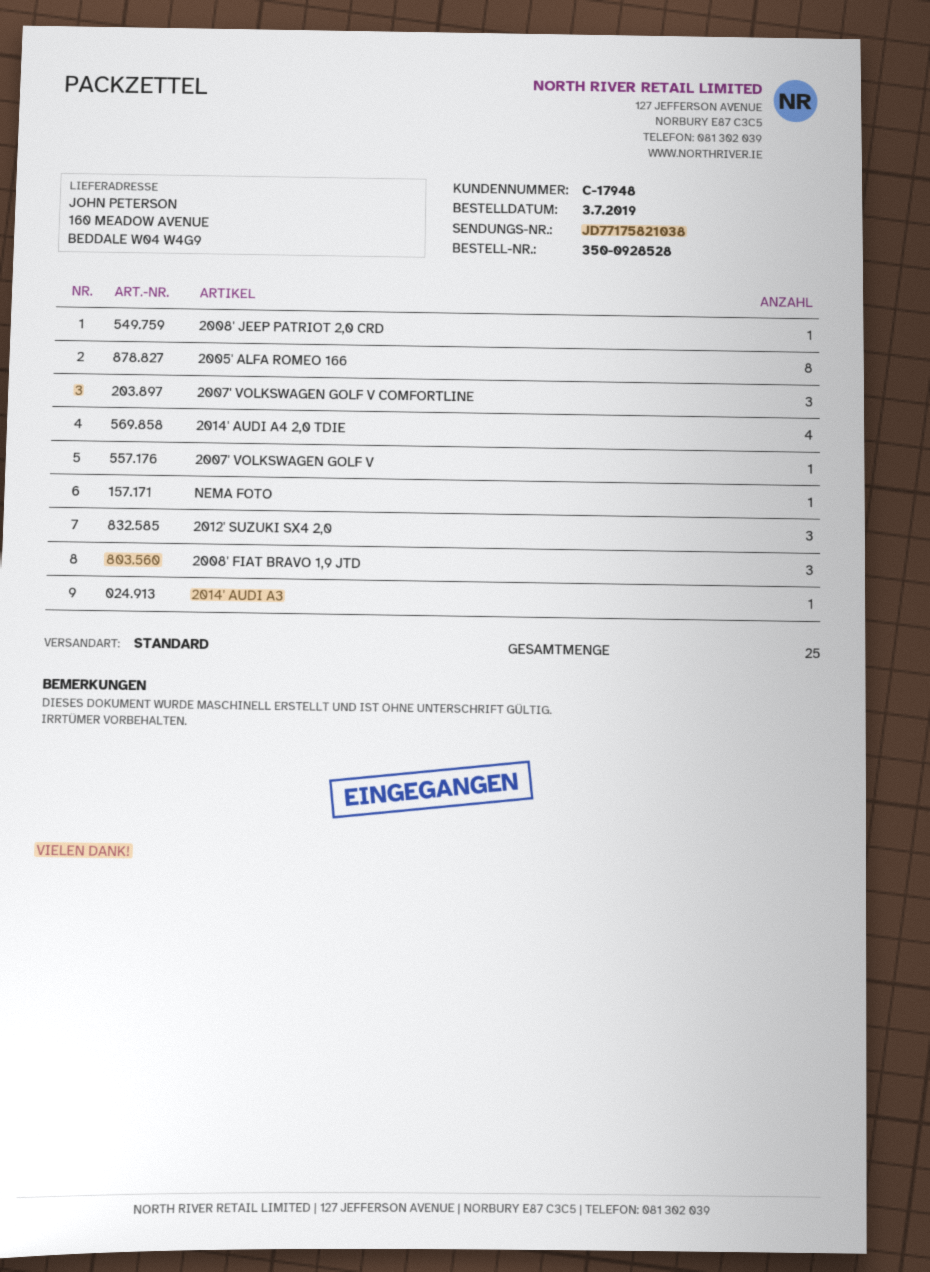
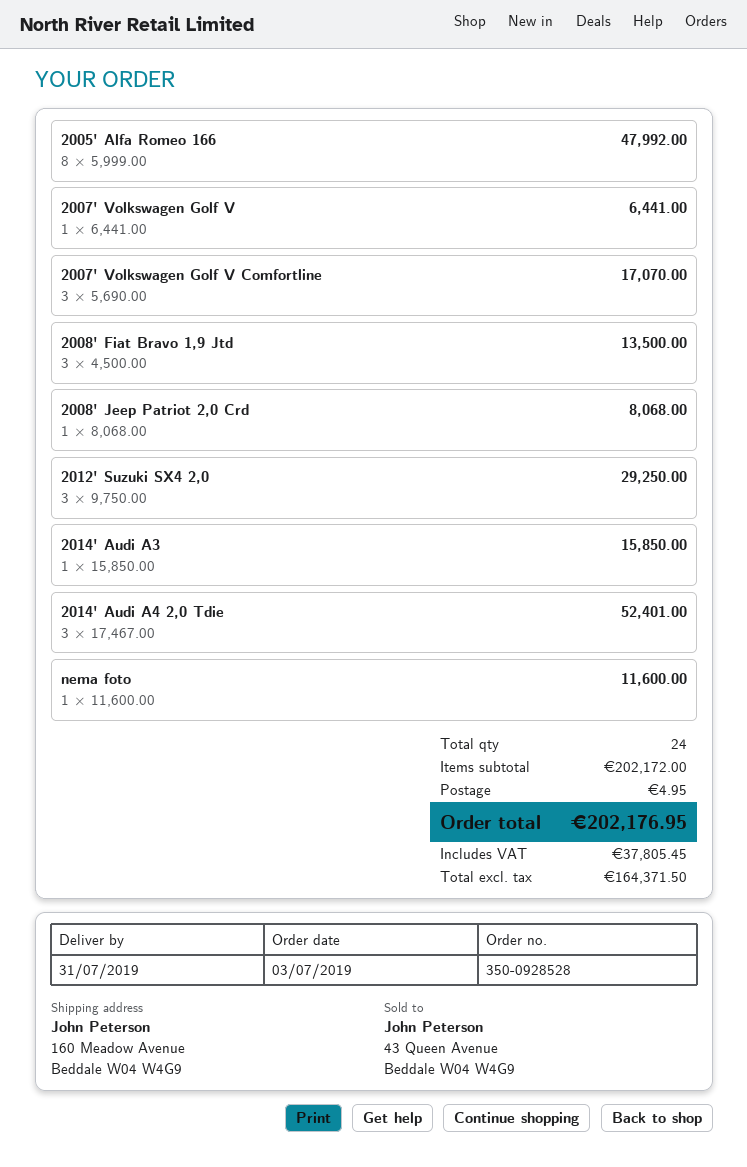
2014' AUDI A4 2,0 TDIE: 4 -> 3
total quantity: 25 -> 24

